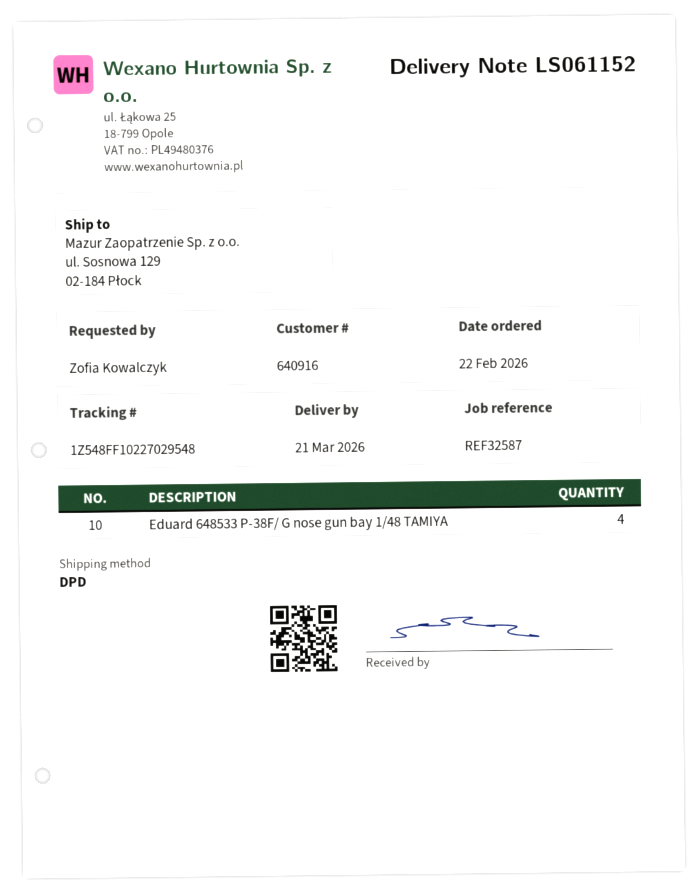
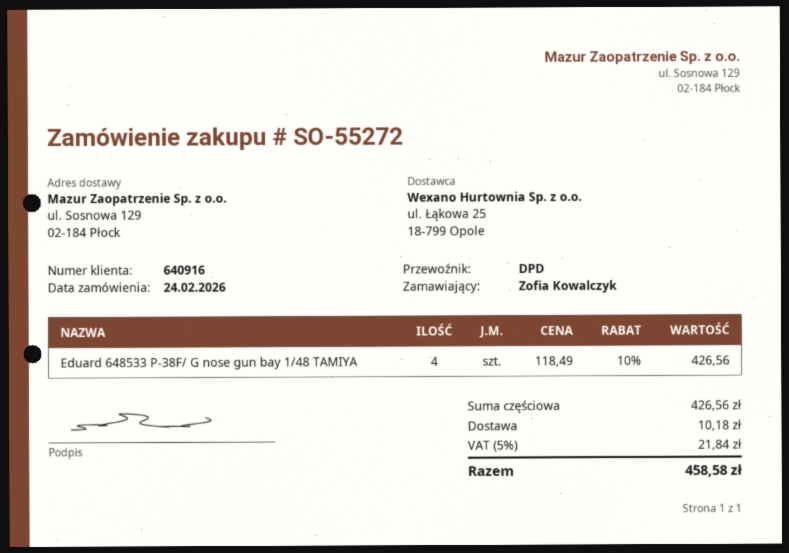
order date: 2026-02-22 -> 2026-02-24

